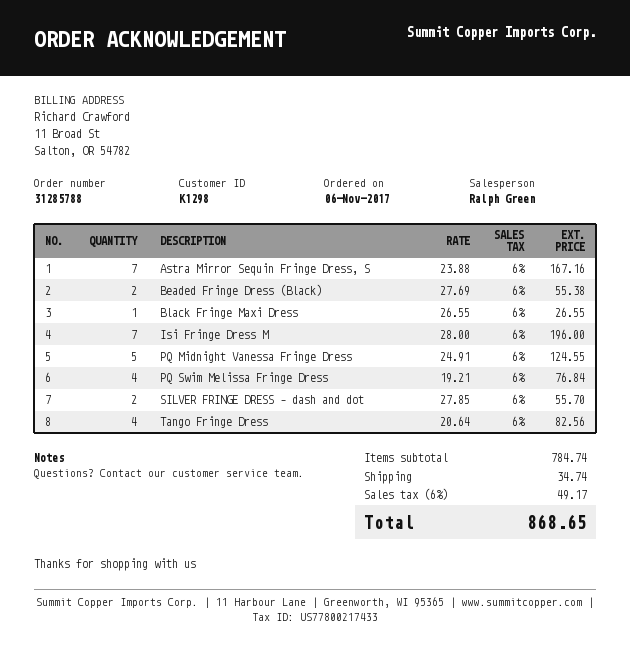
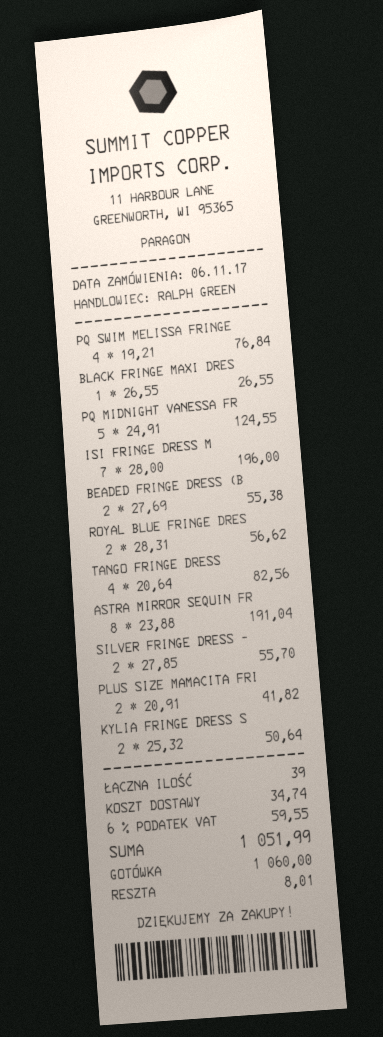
Astra Mirror Sequin Fringe Dress, S: 7 x 23.88 = 167.16 -> 8 x 23.88 = 191.04
ROYAL BLUE FRINGE DRES: none -> 2 x 28.31 = 56.62
PLUS SIZE MAMACITA FRI: none -> 2 x 20.91 = 41.82
KYLIA FRINGE DRESS S: none -> 2 x 25.32 = 50.64
tax: 6% = 49.17 -> 6% = 59.55
total: 868.65 -> 1051.99

